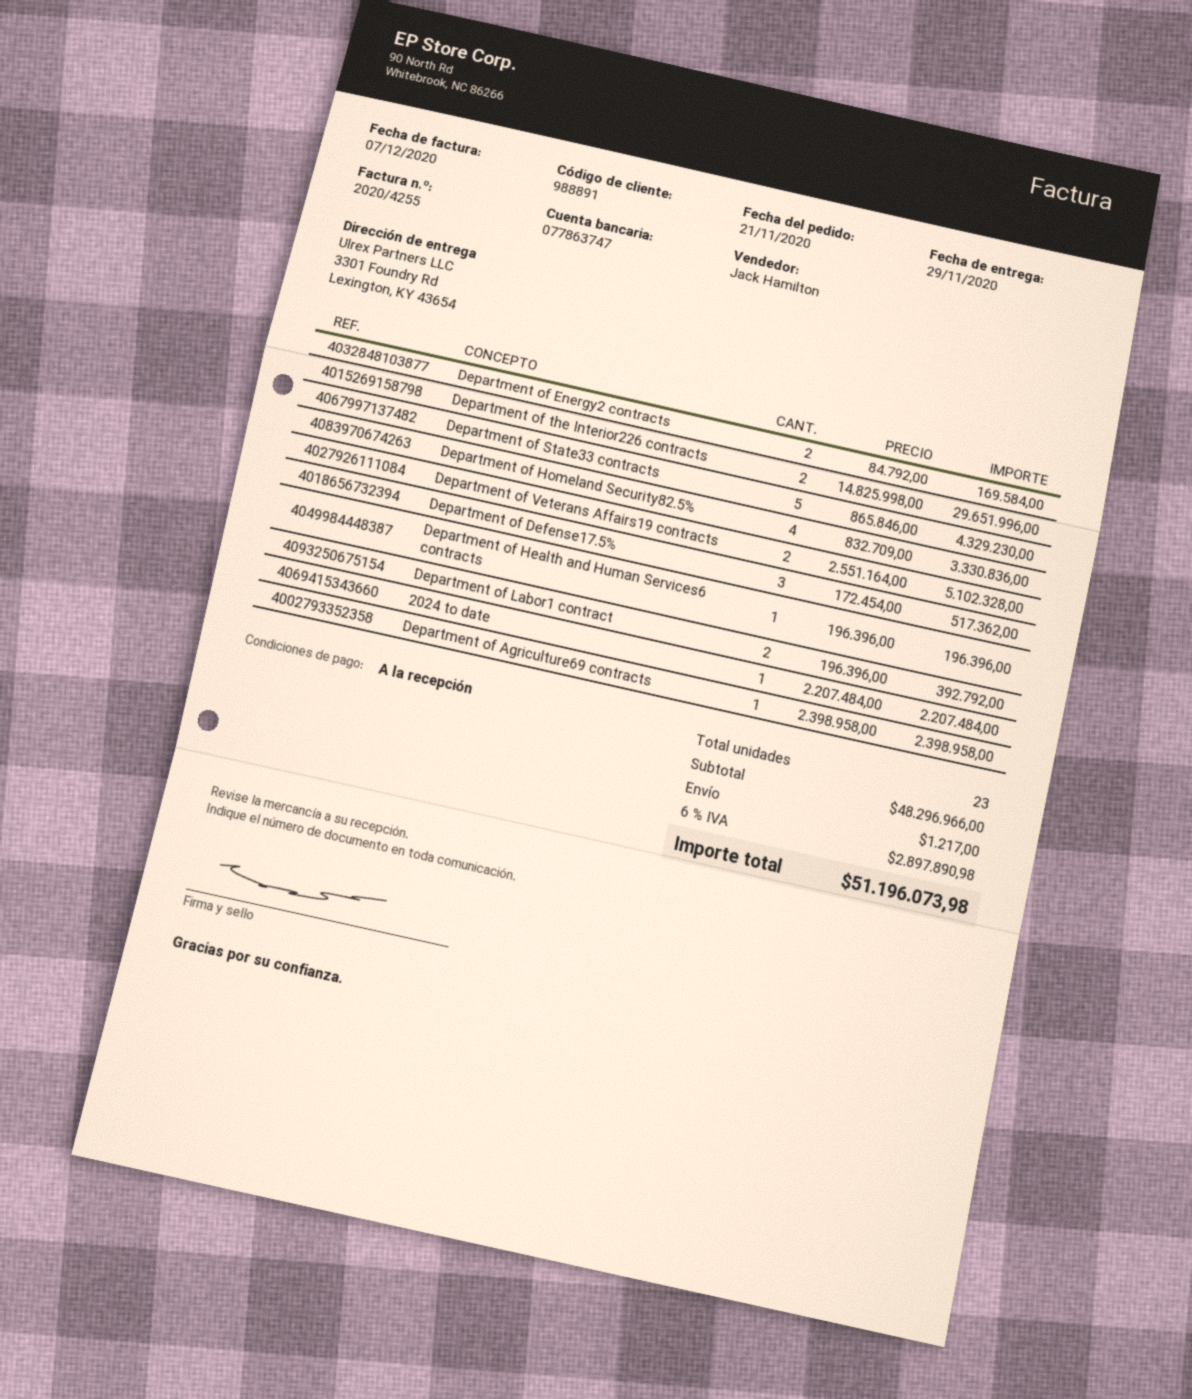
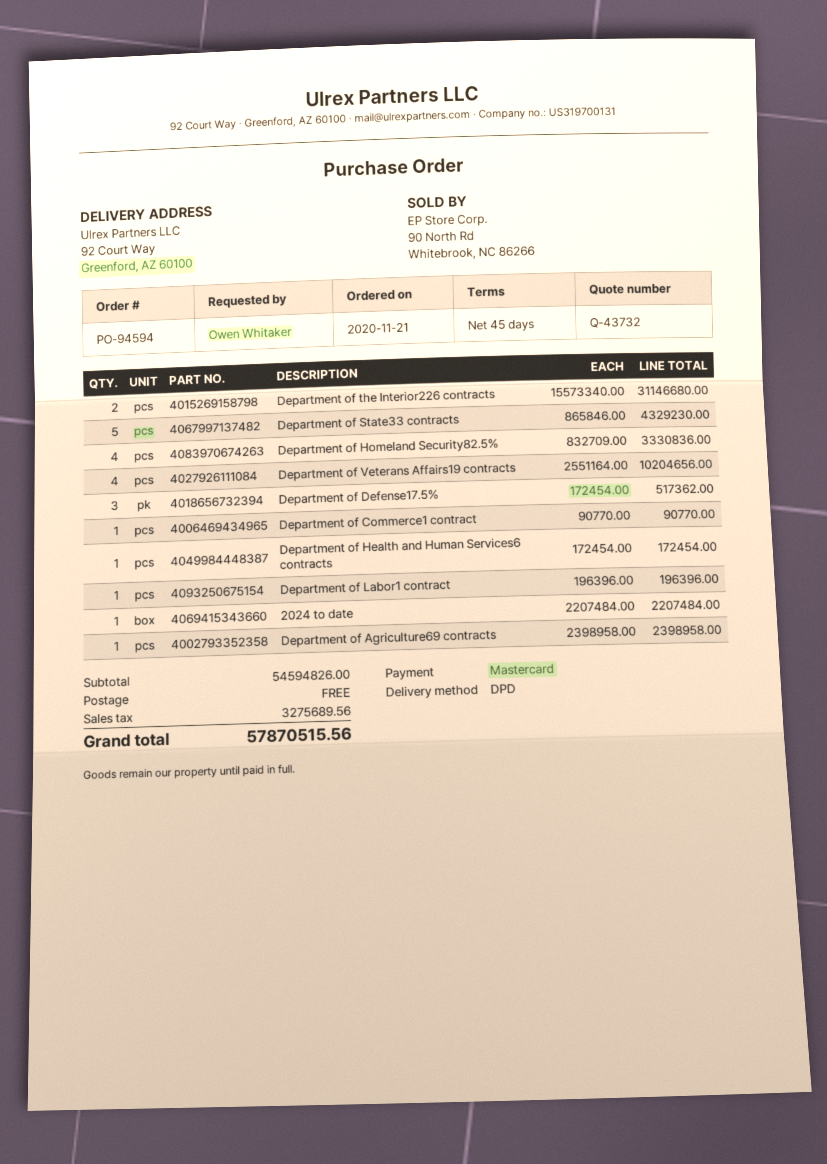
payment terms: on receipt -> 45 days
ship to: 3301 Foundry Rd, Lexington, KY 43654 -> 92 Court Way, Greenford, AZ 60100
Department of Energy2 contracts: 2 x 84792.00 = 169584.00 -> none
Department of the Interior226 contracts: 2 x 14825998.00 = 29651996.00 -> 2 x 15573340.00 = 31146680.00
Department of Veterans Affairs19 contracts: 2 x 2551164.00 = 5102328.00 -> 4 x 2551164.00 = 10204656.00
Department of Health and Human Services6 contracts: 1 x 196396.00 = 196396.00 -> 1 x 172454.00 = 172454.00
Department of Labor1 contract: 2 x 196396.00 = 392792.00 -> 1 x 196396.00 = 196396.00
Department of Commerce1 contract: none -> 1 x 90770.00 = 90770.00
subtotal: 48296966.00 -> 54594826.00
shipping: 1217.00 -> 0.00
tax: 2897890.98 -> 3275689.56
total: 51196073.98 -> 57870515.56

